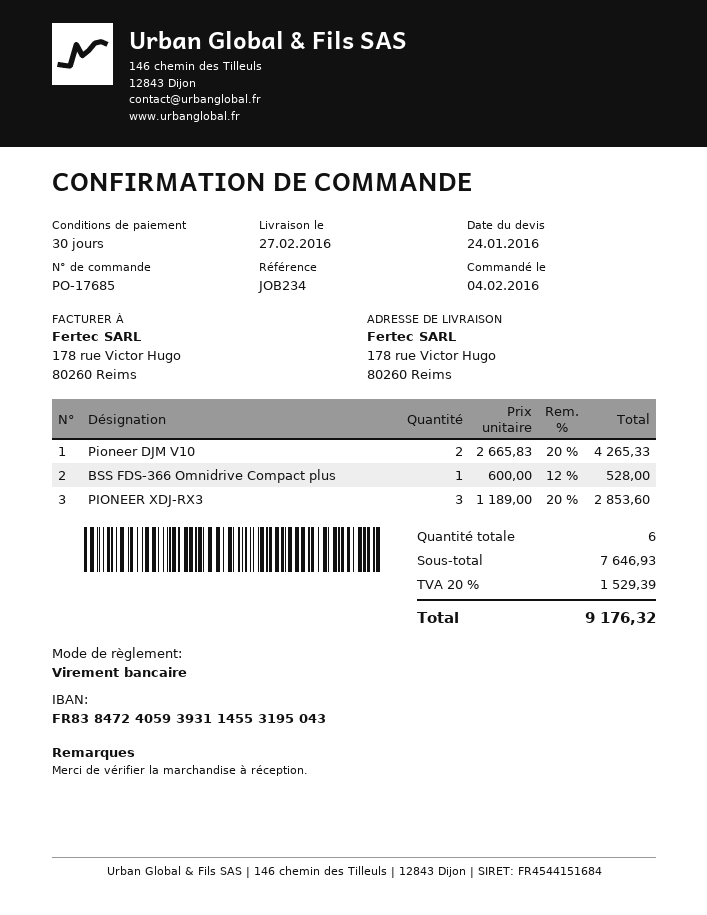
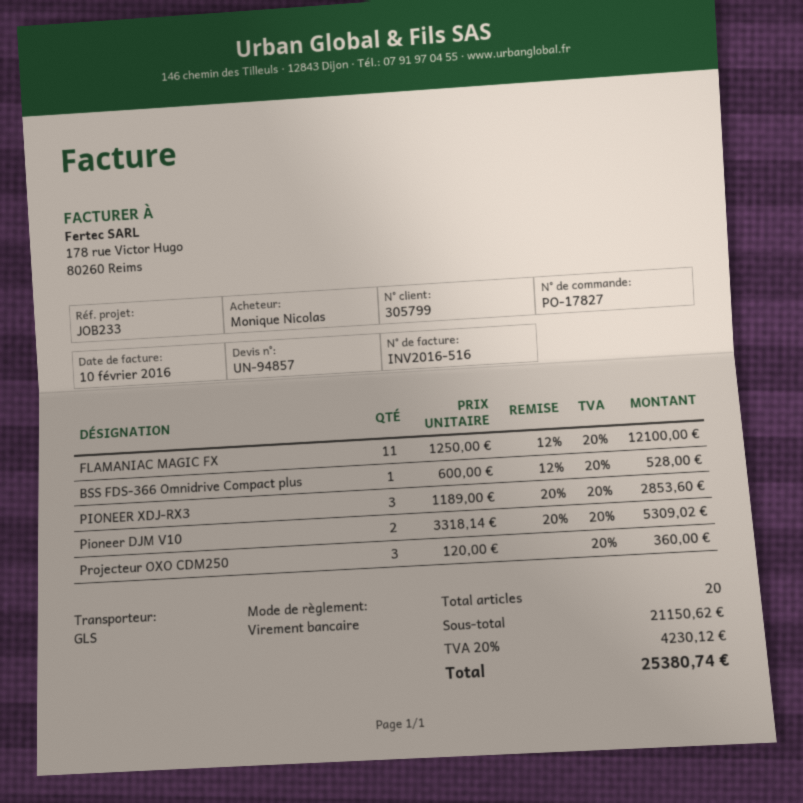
order number: PO-17685 -> PO-17827
reference: JOB234 -> JOB233
Pioneer DJM V10: 2 x 2665.83 - 20% = 4265.33 -> 2 x 3318.14 - 20% = 5309.02
FLAMANIAC MAGIC FX: none -> 11 x 1250.00 - 12% = 12100.00
Projecteur OXO CDM250: none -> 3 x 120.00 = 360.00
total quantity: 6 -> 20
subtotal: 7646.93 -> 21150.62
tax: 20% = 1529.39 -> 20% = 4230.12
total: 9176.32 -> 25380.74

